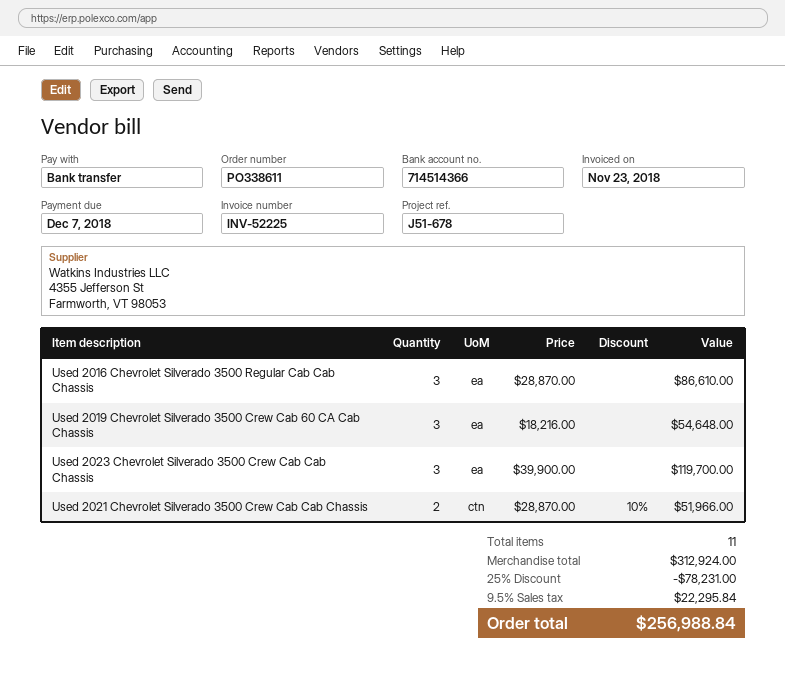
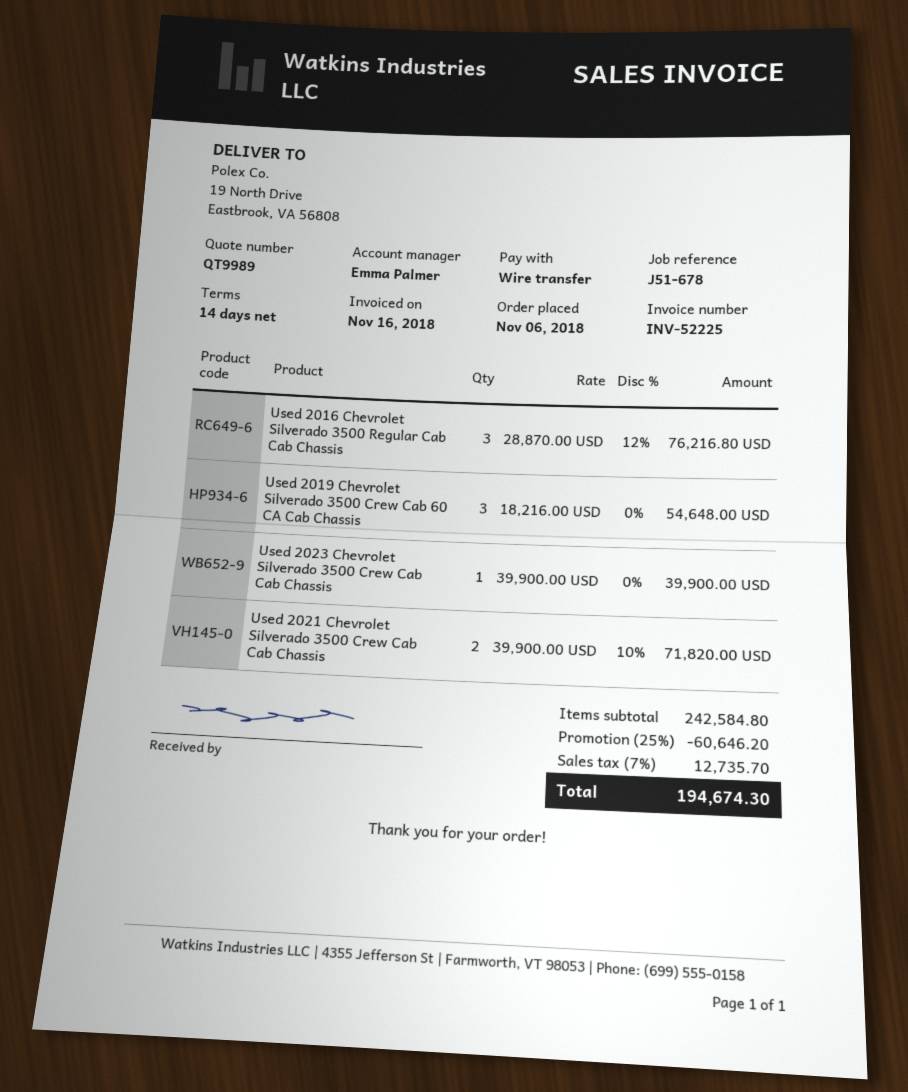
invoice date: 2018-11-23 -> 2018-11-16
Used 2016 Chevrolet Silverado 3500 Regular Cab Cab Chassis: 3 x 28870.00 = 86610.00 -> 3 x 28870.00 - 12% = 76216.80
Used 2023 Chevrolet Silverado 3500 Crew Cab Cab Chassis: 3 x 39900.00 = 119700.00 -> 1 x 39900.00 = 39900.00
Used 2021 Chevrolet Silverado 3500 Crew Cab Cab Chassis: 2 x 28870.00 - 10% = 51966.00 -> 2 x 39900.00 - 10% = 71820.00
subtotal: 312924.00 -> 242584.80
discount: 25% = 78231.00 -> 25% = 60646.20
tax: 9.5% = 22295.84 -> 7% = 12735.70
total: 256988.84 -> 194674.30

